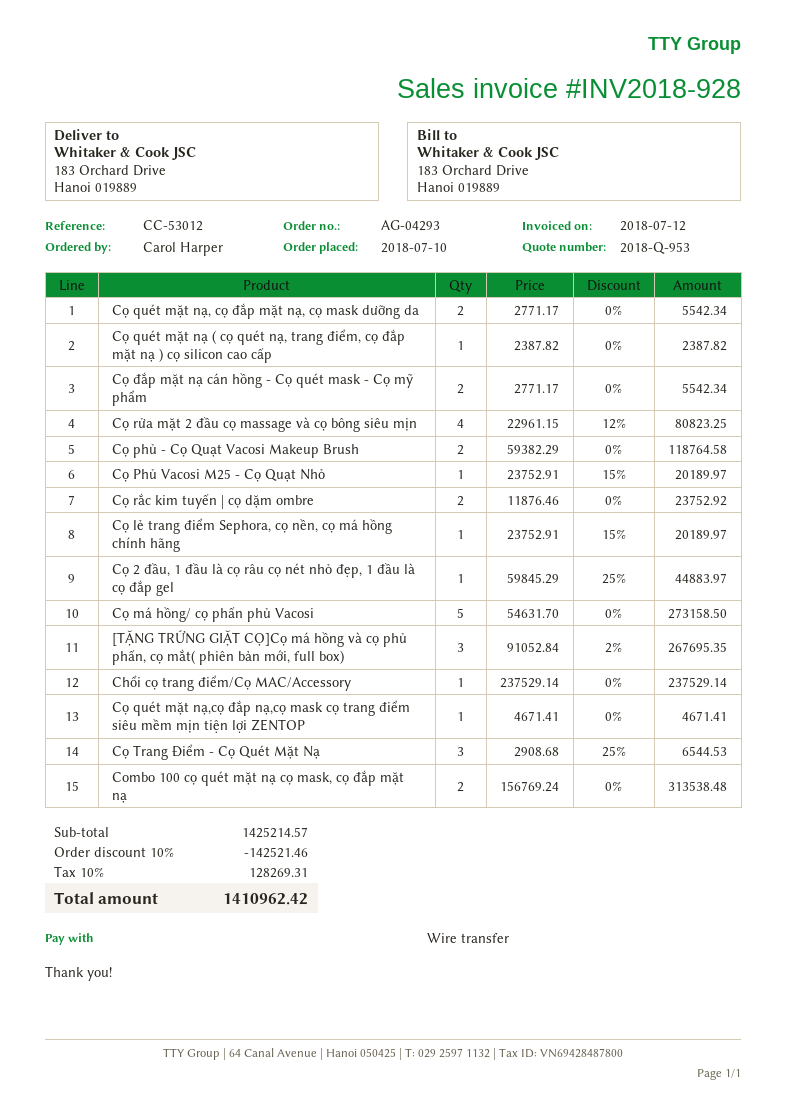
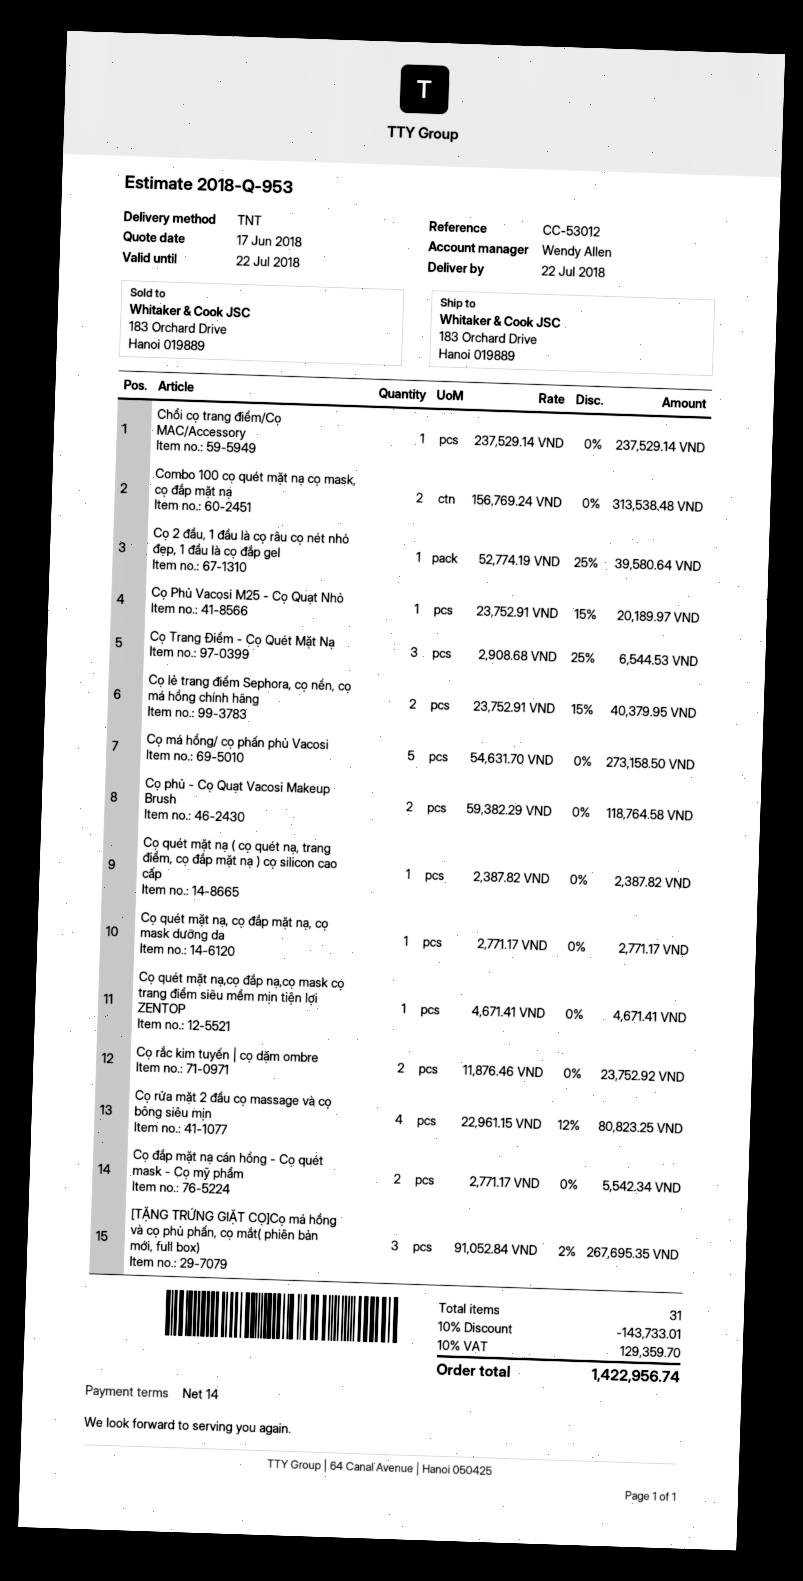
Cọ quét mặt nạ, cọ đắp mặt nạ, cọ mask dưỡng da: 2 x 2771.17 = 5542.34 -> 1 x 2771.17 = 2771.17
Cọ lẻ trang điểm Sephora, cọ nền, cọ má hồng chính hãng: 1 x 23752.91 - 15% = 20189.97 -> 2 x 23752.91 - 15% = 40379.95
Cọ 2 đầu, 1 đầu là cọ râu cọ nét nhỏ đẹp, 1 đầu là cọ đắp gel: 1 x 59845.29 - 25% = 44883.97 -> 1 x 52774.19 - 25% = 39580.64
discount: 10% = 142521.46 -> 10% = 143733.01
tax: 10% = 128269.31 -> 10% = 129359.70
total: 1410962.42 -> 1422956.74

